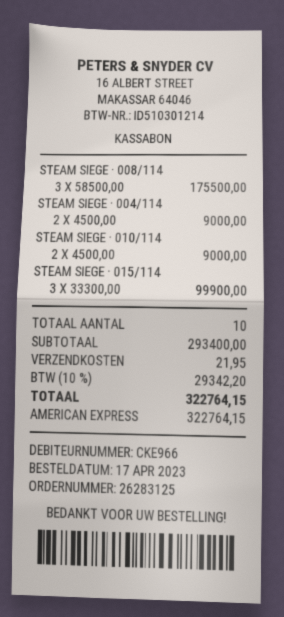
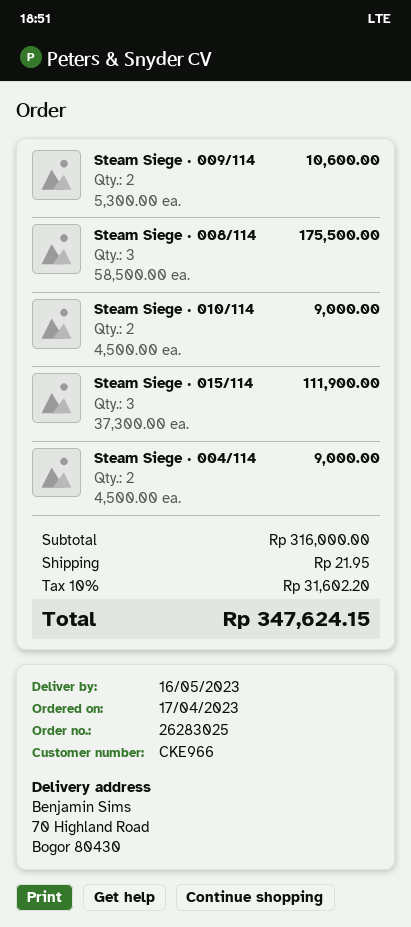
order number: 26283125 -> 26283025
STEAM SIEGE · 015/114: 3 x 33300.00 = 99900.00 -> 3 x 37300.00 = 111900.00
Steam Siege · 009/114: none -> 2 x 5300.00 = 10600.00
subtotal: 293400.00 -> 316000.00
tax: 10% = 29342.20 -> 10% = 31602.20
total: 322764.15 -> 347624.15

